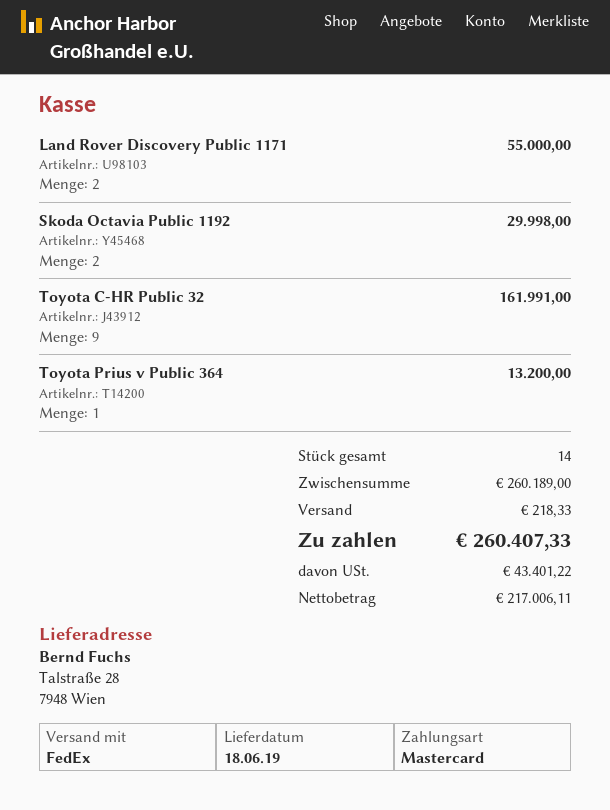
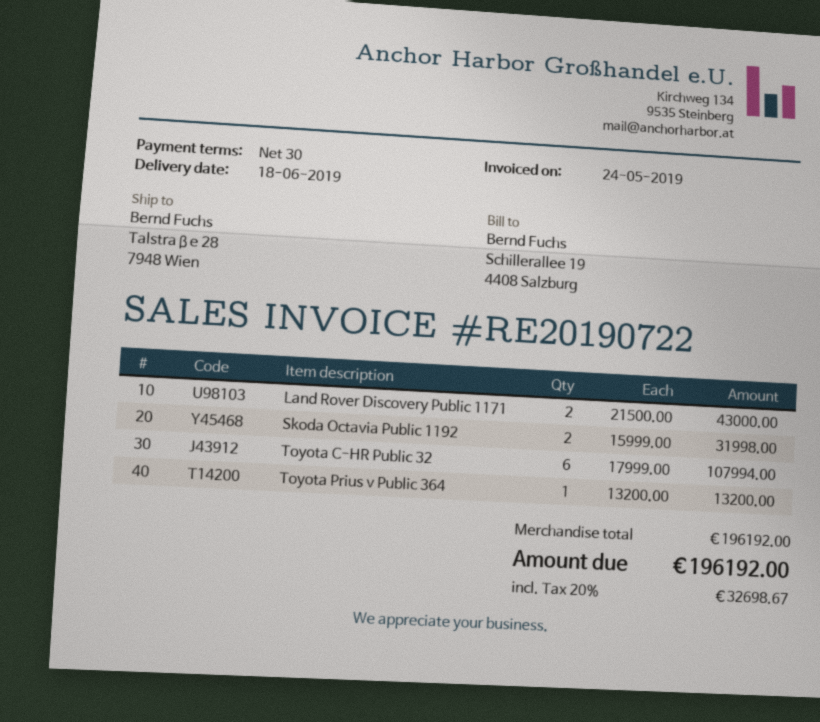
Land Rover Discovery Public 1171: 2 for 55000.00 -> 2 for 43000.00
Skoda Octavia Public 1192: 2 for 29998.00 -> 2 for 31998.00
Toyota C-HR Public 32: 9 for 161991.00 -> 6 for 107994.00
subtotal: 260189.00 -> 196192.00
shipping: 218.33 -> none
tax: 43401.22 -> 32698.67
total: 260407.33 -> 196192.00

